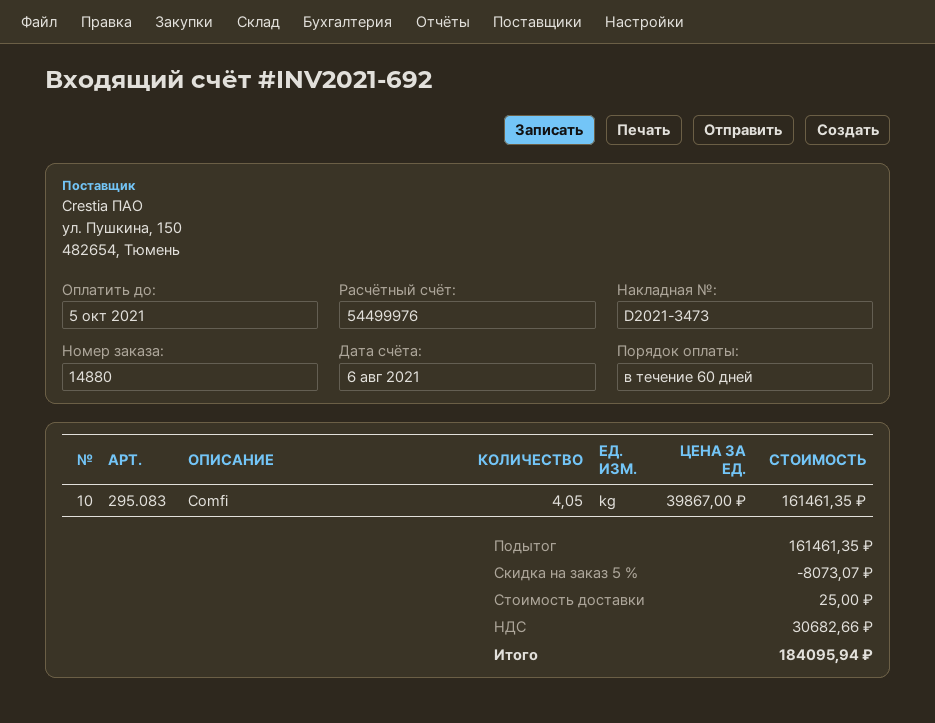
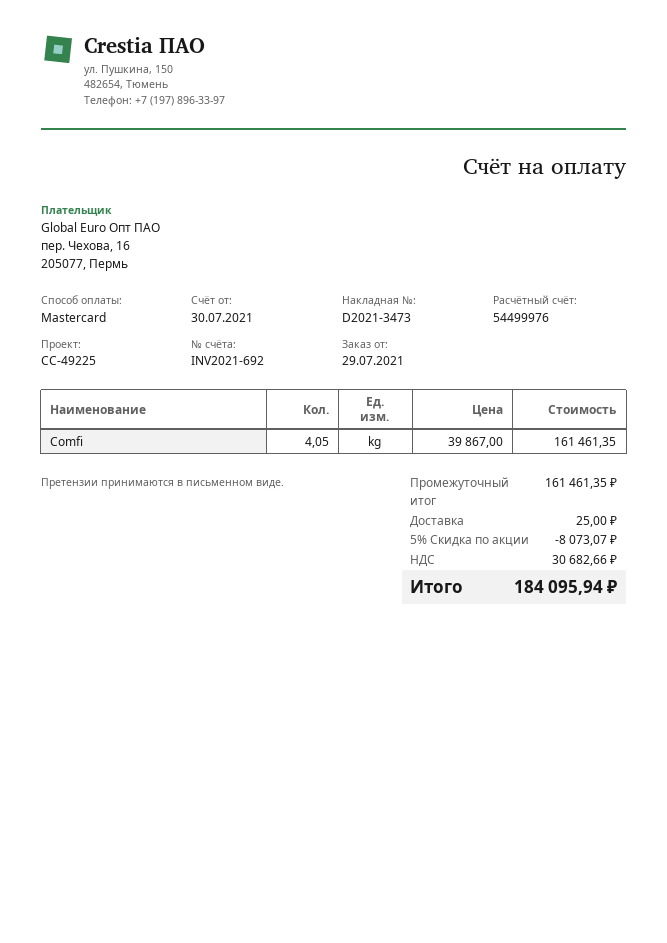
invoice date: 2021-08-06 -> 2021-07-30

